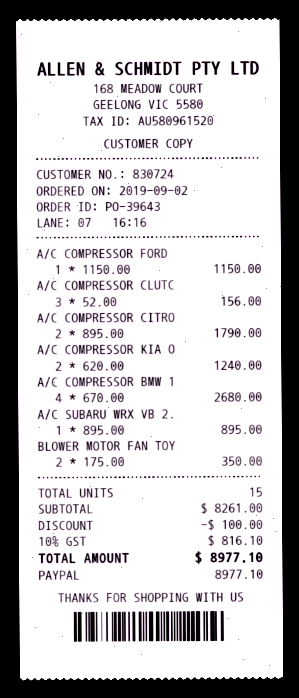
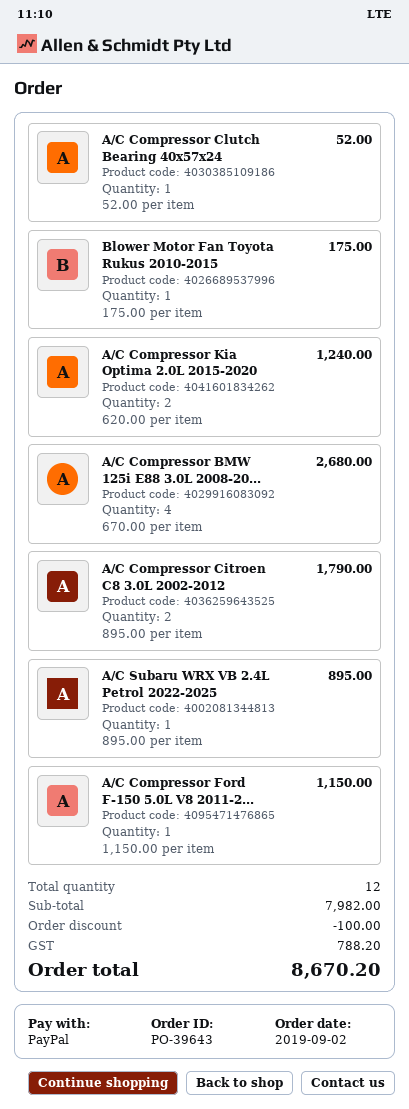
A/C COMPRESSOR CLUTC: 3 x 52.00 = 156.00 -> 1 x 52.00 = 52.00
BLOWER MOTOR FAN TOY: 2 x 175.00 = 350.00 -> 1 x 175.00 = 175.00
total quantity: 15 -> 12
subtotal: 8261.00 -> 7982.00
tax: 816.10 -> 788.20
total: 8977.10 -> 8670.20

